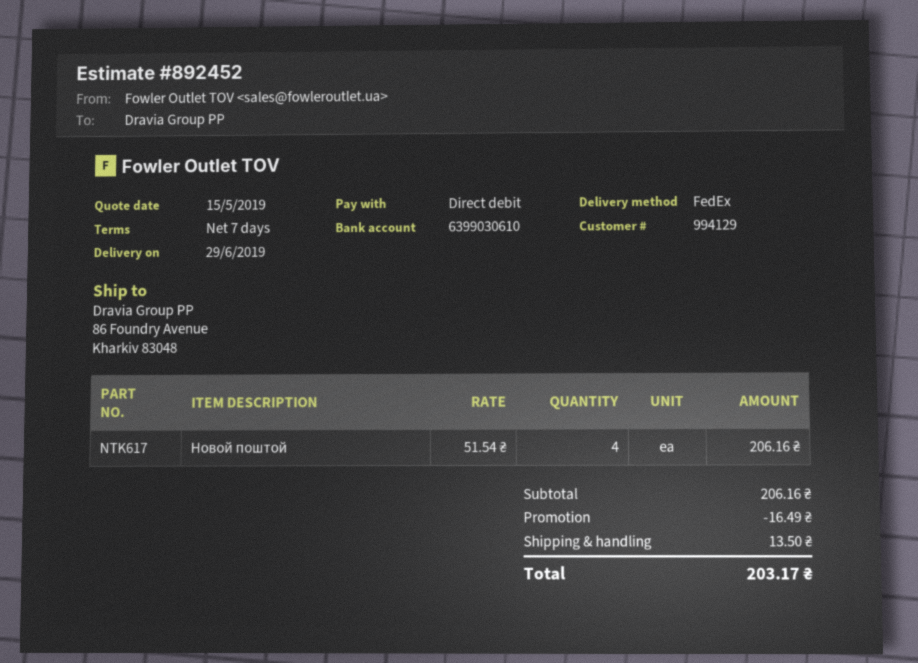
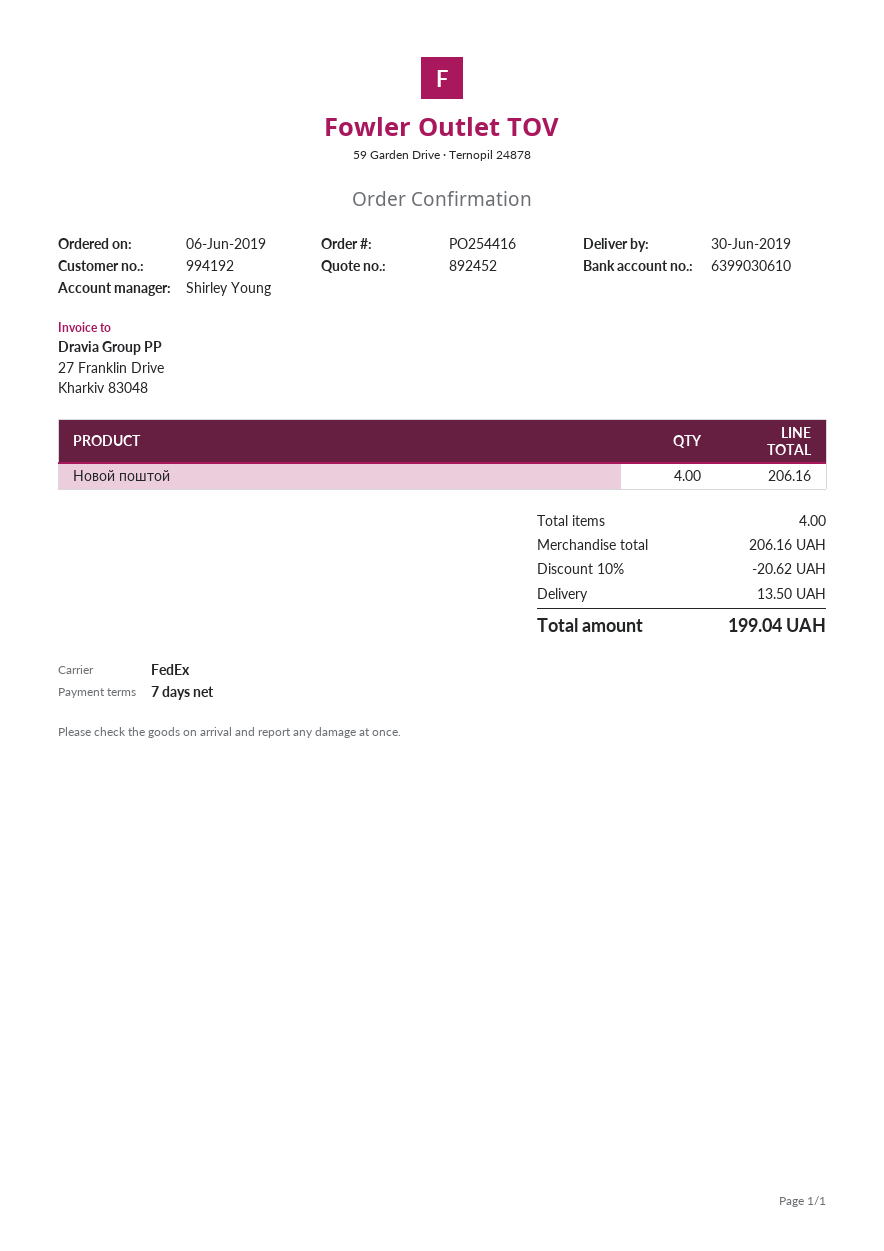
delivery date: 2019-06-29 -> 2019-06-30
customer number: 994129 -> 994192
discount: 16.49 -> 20.62
total: 203.17 -> 199.04

